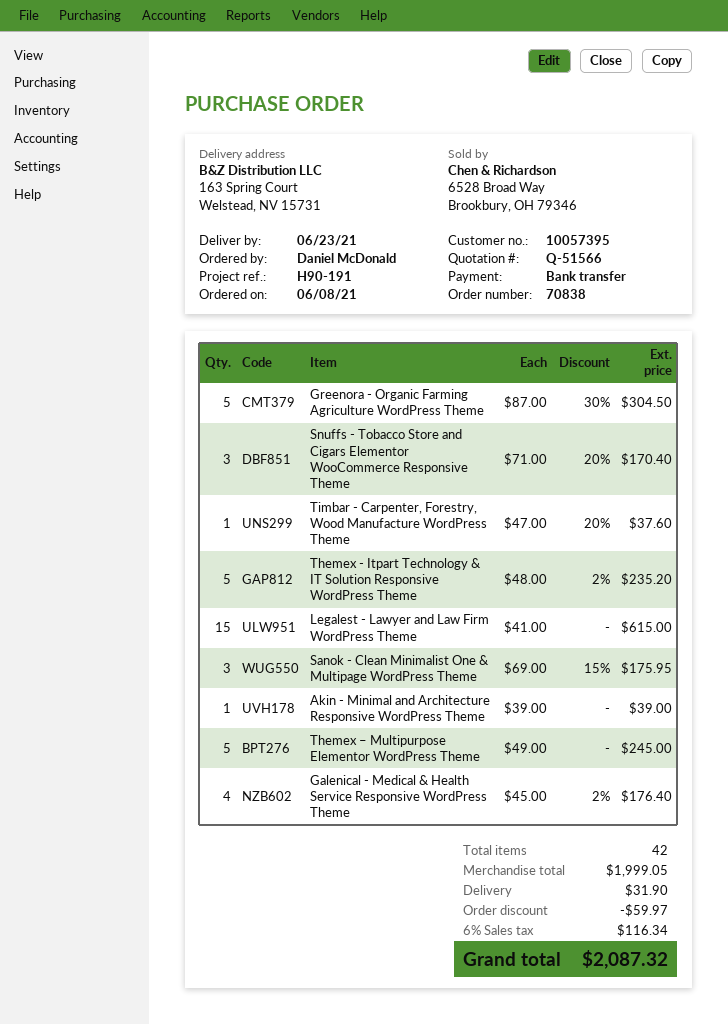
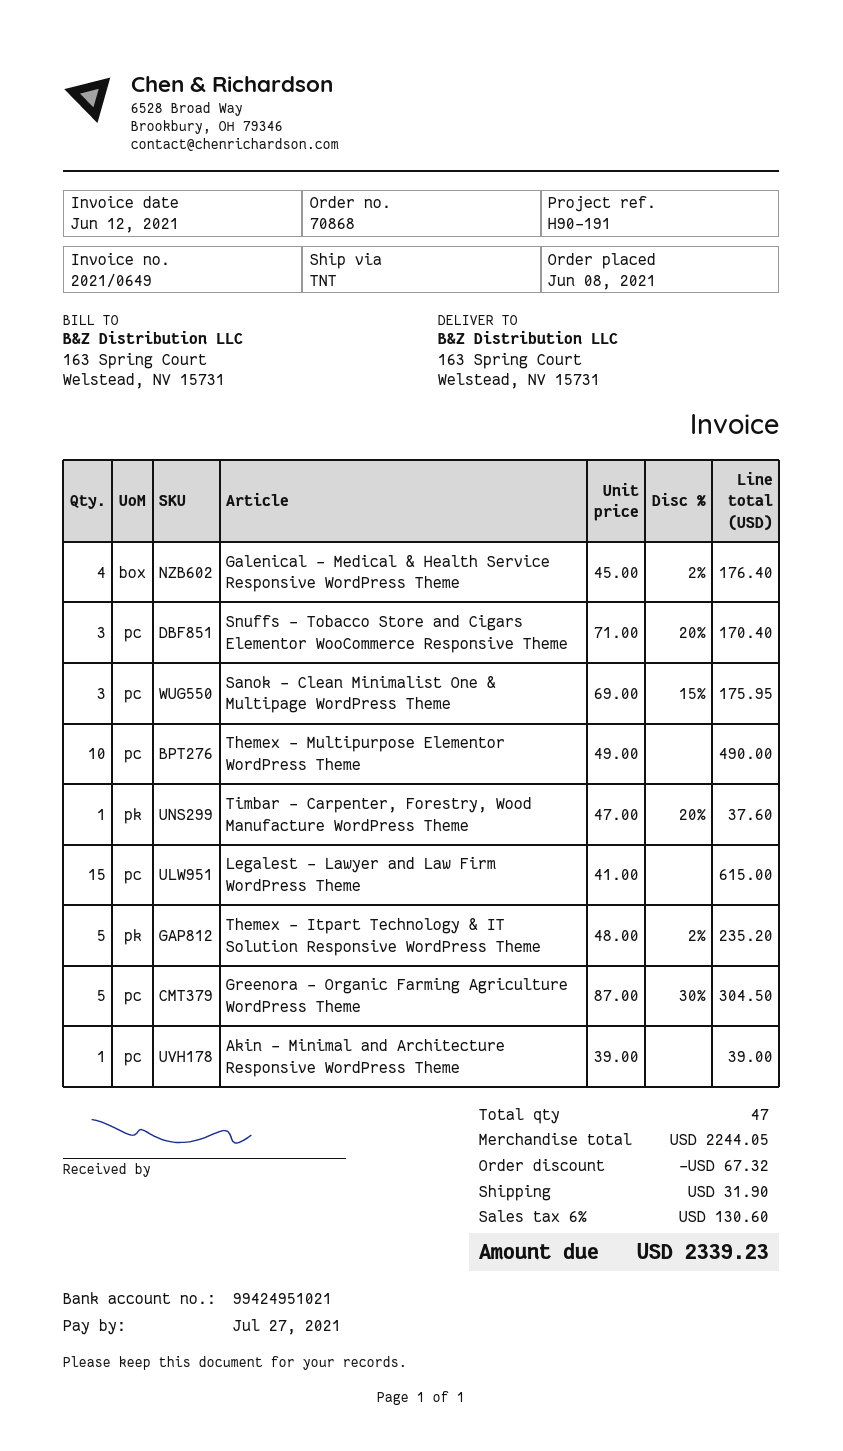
order number: 70838 -> 70868
Themex – Multipurpose Elementor WordPress Theme: 5 x 49.00 = 245.00 -> 10 x 49.00 = 490.00
total quantity: 42 -> 47
subtotal: 1999.05 -> 2244.05
discount: 59.97 -> 67.32
tax: 6% = 116.34 -> 6% = 130.60
total: 2087.32 -> 2339.23

